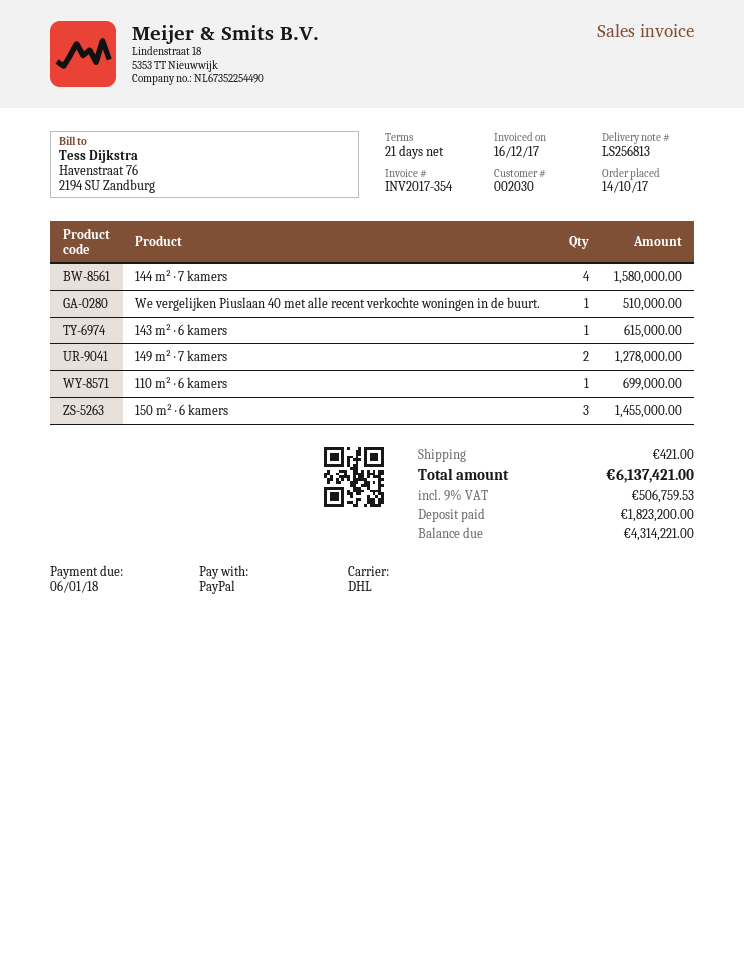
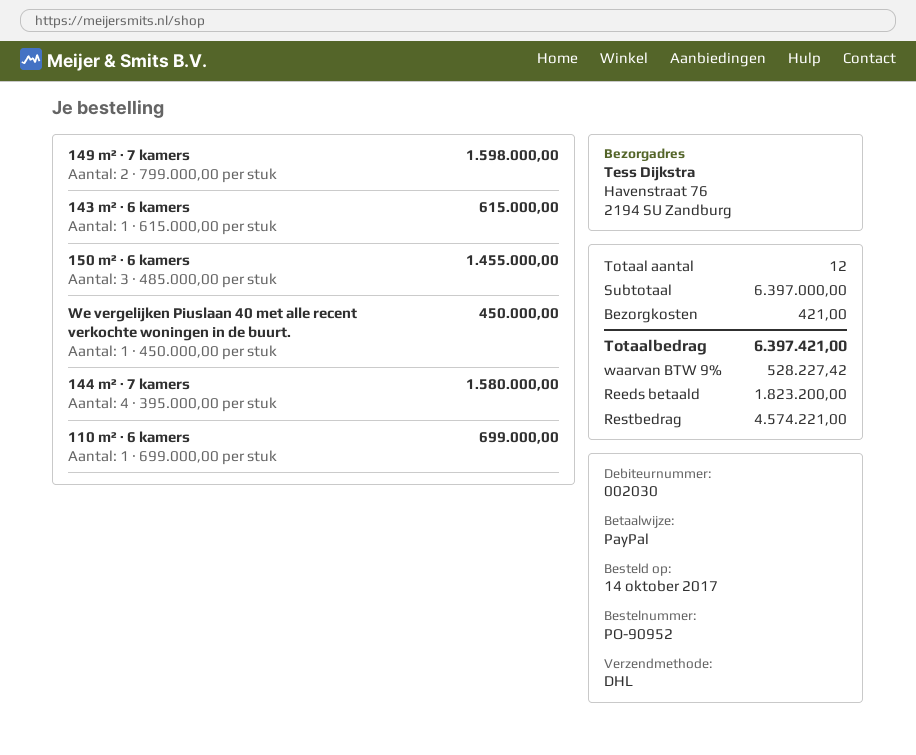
We vergelijken Piuslaan 40 met alle recent verkochte woningen in de buurt.: 1 for 510000.00 -> 1 for 450000.00
149 m² · 7 kamers: 2 for 1278000.00 -> 2 for 1598000.00
tax: 9% = 506759.53 -> 9% = 528227.42
total: 6137421.00 -> 6397421.00
balance: 4314221.00 -> 4574221.00

